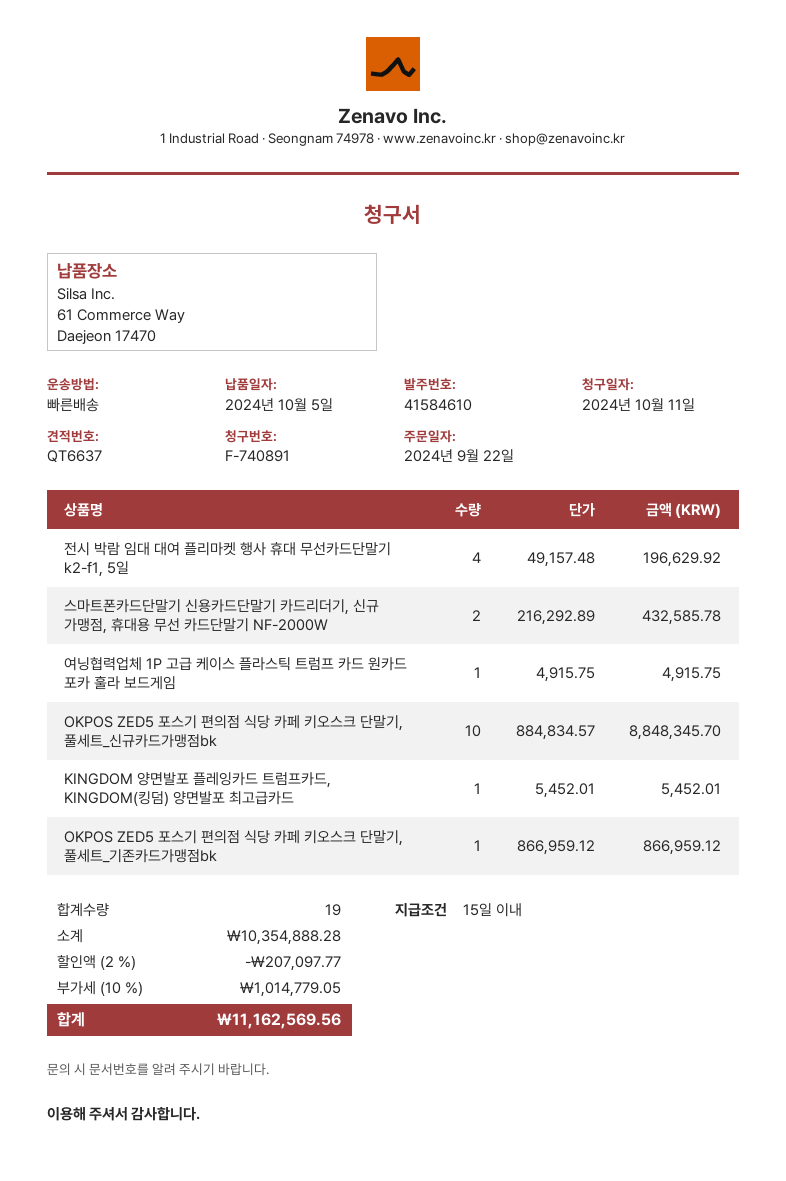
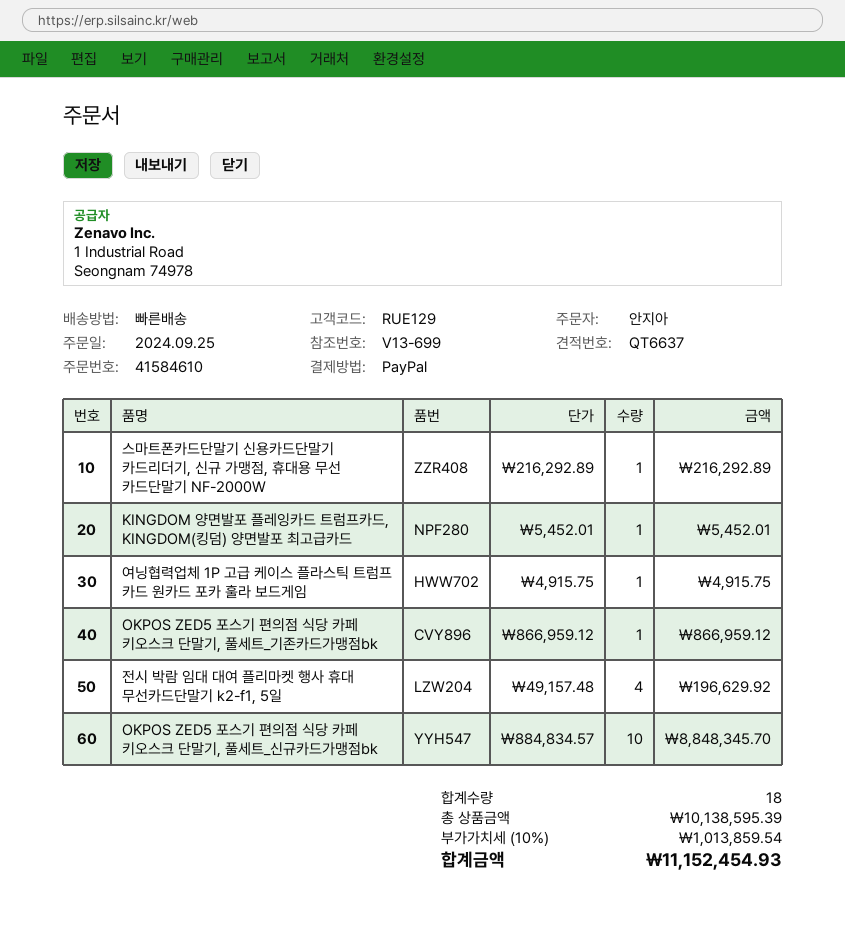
order date: 2024-09-22 -> 2024-09-25
스마트폰카드단말기 신용카드단말기 카드리더기, 신규 가맹점, 휴대용 무선 카드단말기 NF-2000W: 2 x 216292.89 = 432585.78 -> 1 x 216292.89 = 216292.89
total quantity: 19 -> 18
subtotal: 10354888.28 -> 10138595.39
discount: 2% = 207097.77 -> none
tax: 10% = 1014779.05 -> 10% = 1013859.54
total: 11162569.56 -> 11152454.93

